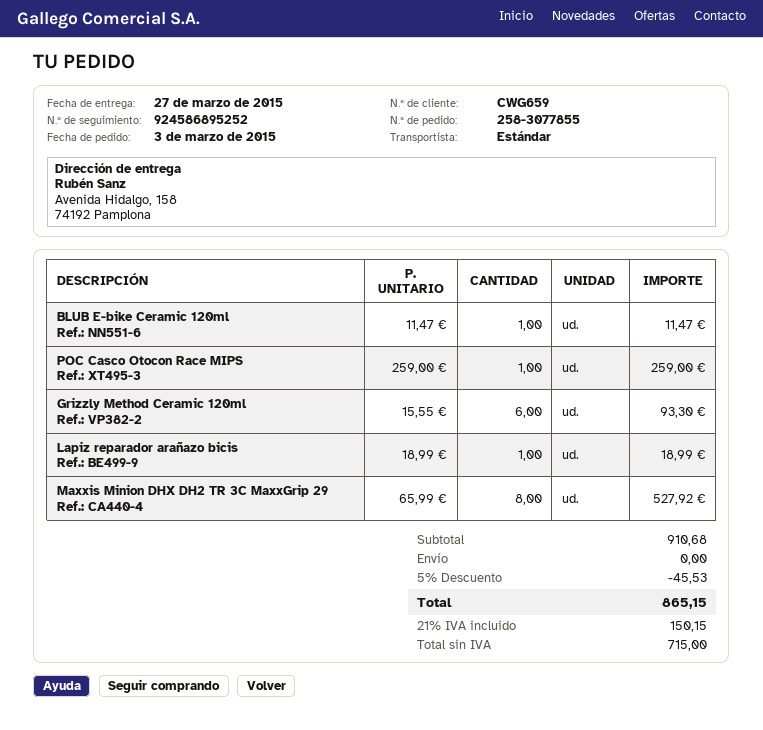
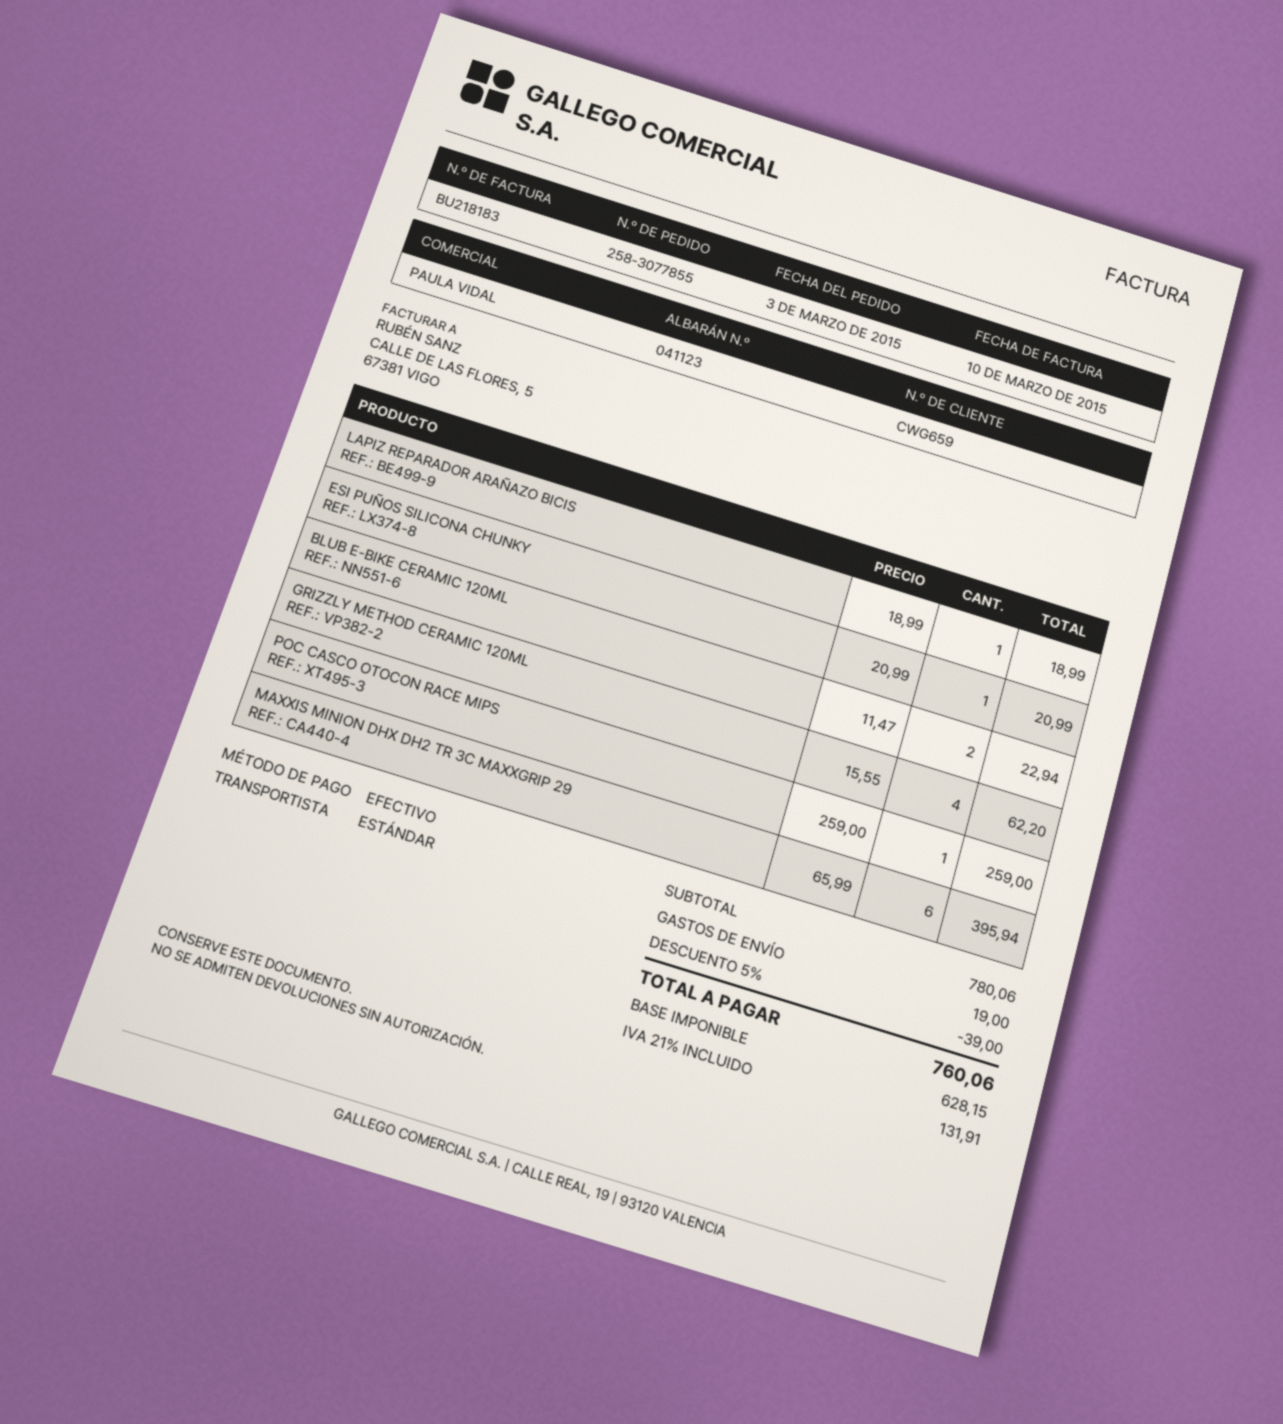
BLUB E-bike Ceramic 120ml: 1 x 11.47 = 11.47 -> 2 x 11.47 = 22.94
Grizzly Method Ceramic 120ml: 6 x 15.55 = 93.30 -> 4 x 15.55 = 62.20
Maxxis Minion DHX DH2 TR 3C MaxxGrip 29: 8 x 65.99 = 527.92 -> 6 x 65.99 = 395.94
ESI PUÑOS SILICONA CHUNKY: none -> 1 x 20.99 = 20.99
subtotal: 910.68 -> 780.06
discount: 5% = 45.53 -> 5% = 39.00
shipping: 0.00 -> 19.00
net: 715.00 -> 628.15
tax: 21% = 150.15 -> 21% = 131.91
total: 865.15 -> 760.06

